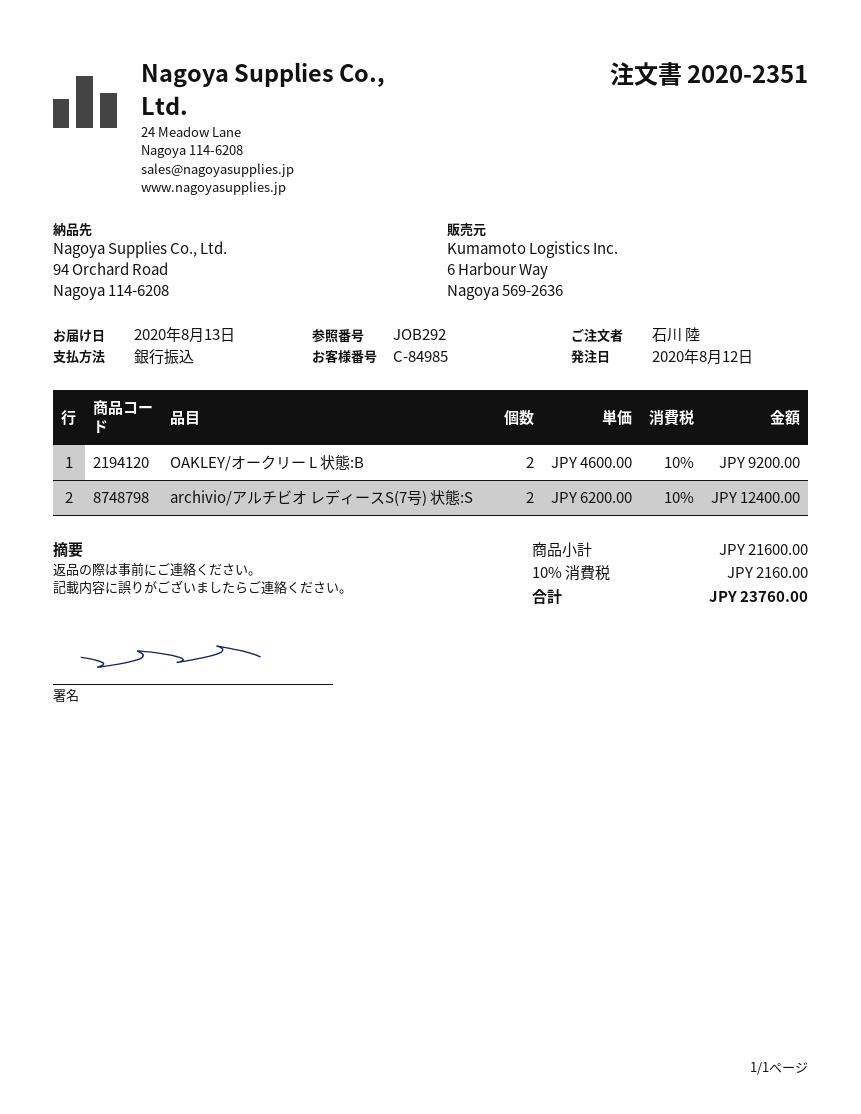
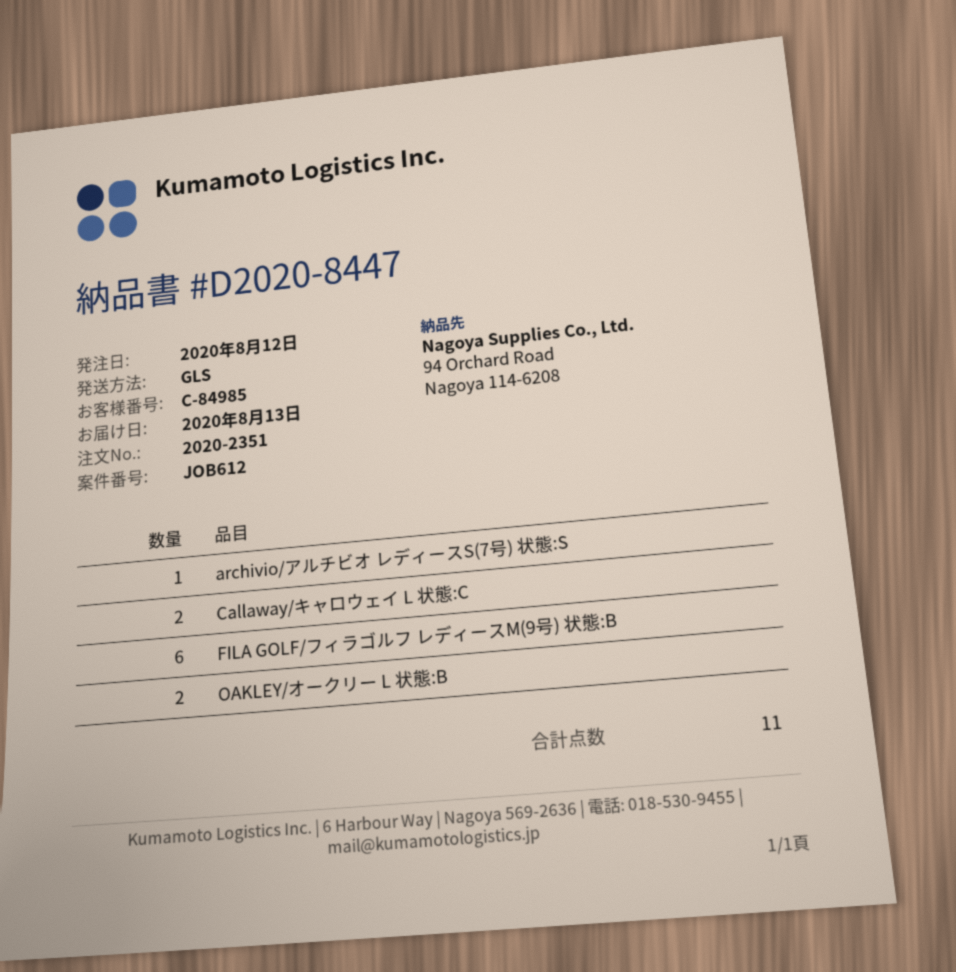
reference: JOB292 -> JOB612
archivio/アルチビオ レディースS(7号) 状態:S: 2 -> 1
Callaway/キャロウェイ L 状態:C: none -> 2
FILA GOLF/フィラゴルフ レディースM(9号) 状態:B: none -> 6

